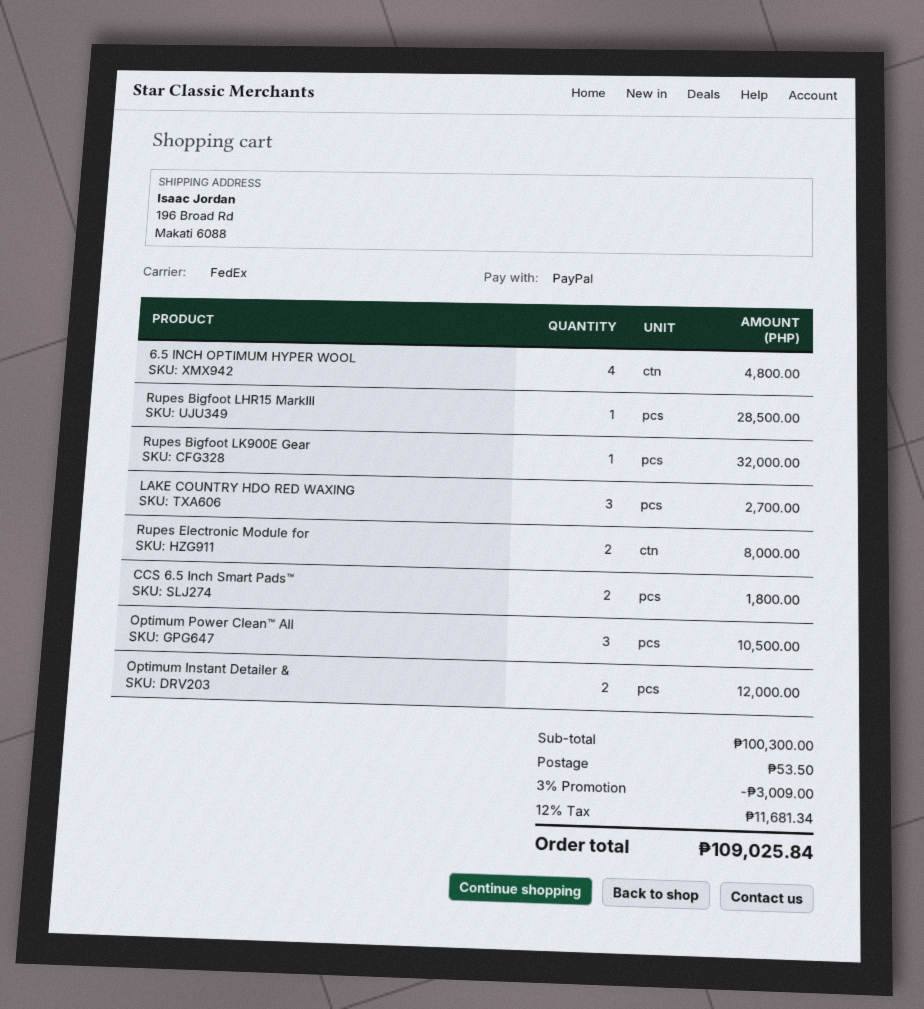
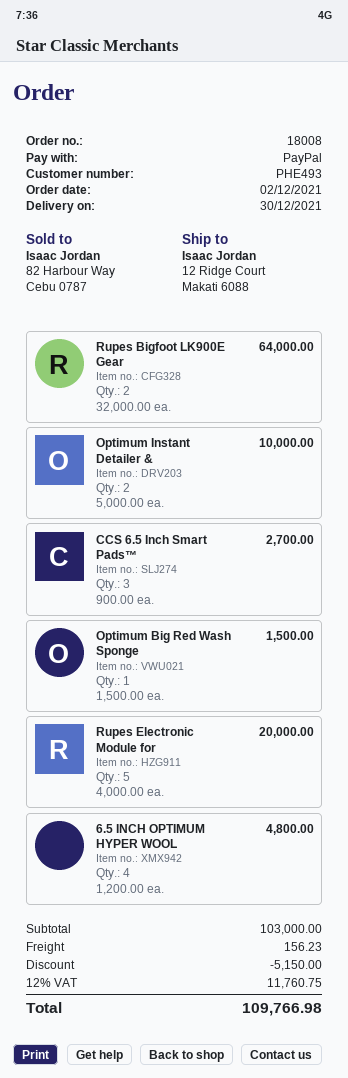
ship to: 196 Broad Rd, Makati 6088 -> 12 Ridge Court, Makati 6088
Rupes Bigfoot LHR15 MarkIII: 1 for 28500.00 -> none
Rupes Bigfoot LK900E Gear: 1 for 32000.00 -> 2 for 64000.00
LAKE COUNTRY HDO RED WAXING: 3 for 2700.00 -> none
Rupes Electronic Module for: 2 for 8000.00 -> 5 for 20000.00
CCS 6.5 Inch Smart Pads™: 2 for 1800.00 -> 3 for 2700.00
Optimum Power Clean™ All: 3 for 10500.00 -> none
Optimum Instant Detailer &: 2 for 12000.00 -> 2 for 10000.00
Optimum Big Red Wash Sponge: none -> 1 for 1500.00
subtotal: 100300.00 -> 103000.00
discount: 3009.00 -> 5150.00
shipping: 53.50 -> 156.23
tax: 12% = 11681.34 -> 12% = 11760.75
total: 109025.84 -> 109766.98

